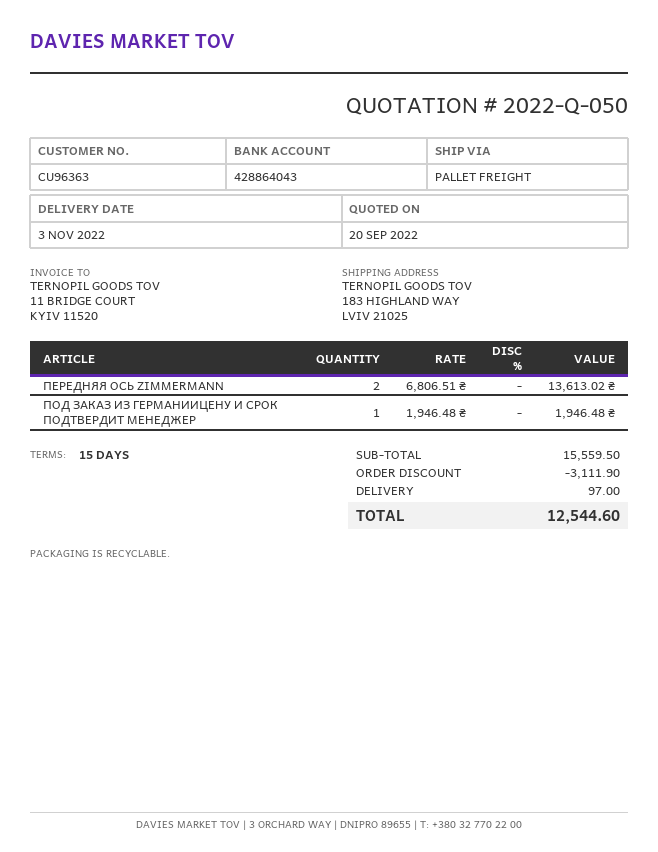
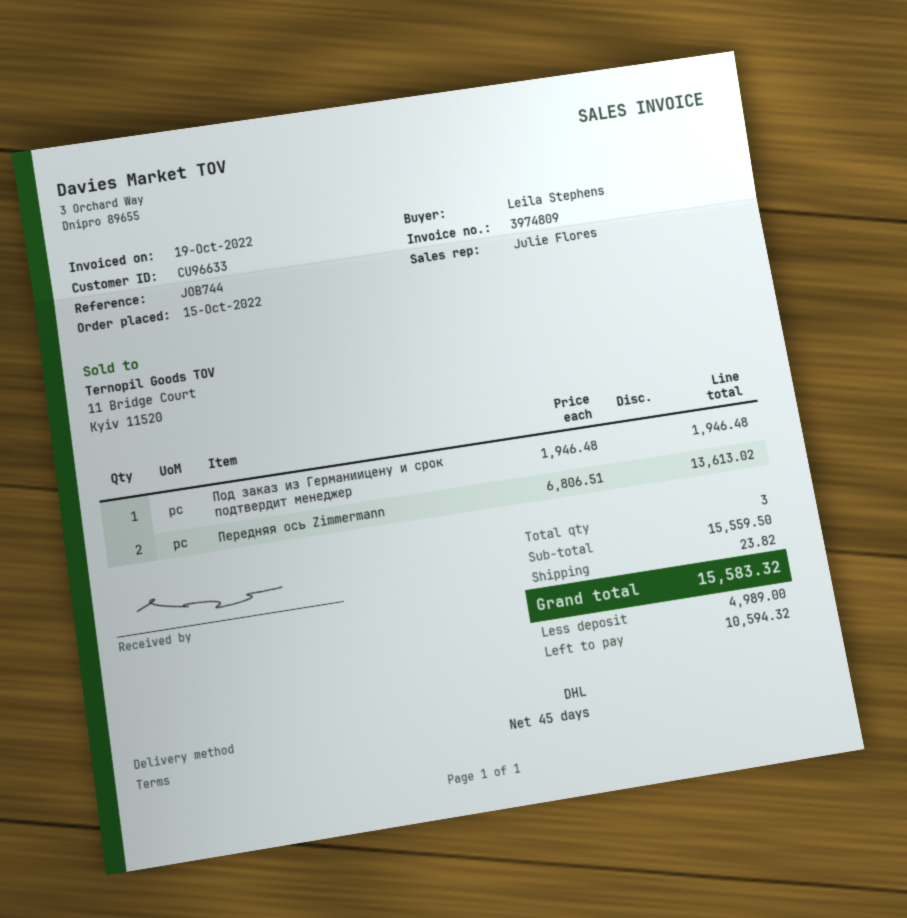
payment terms: 15 days -> 45 days
customer number: CU96363 -> CU96633
shipping method: pallet freight -> DHL
discount: 3111.90 -> none
shipping: 97.00 -> 23.82
total: 12544.60 -> 15583.32

